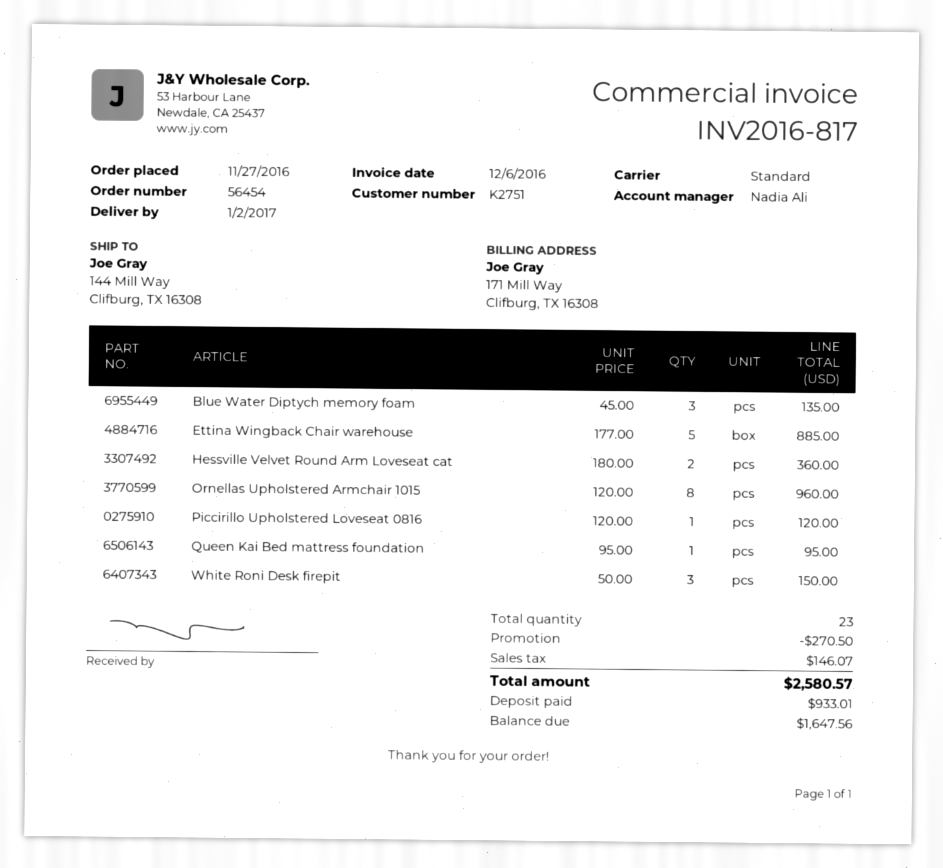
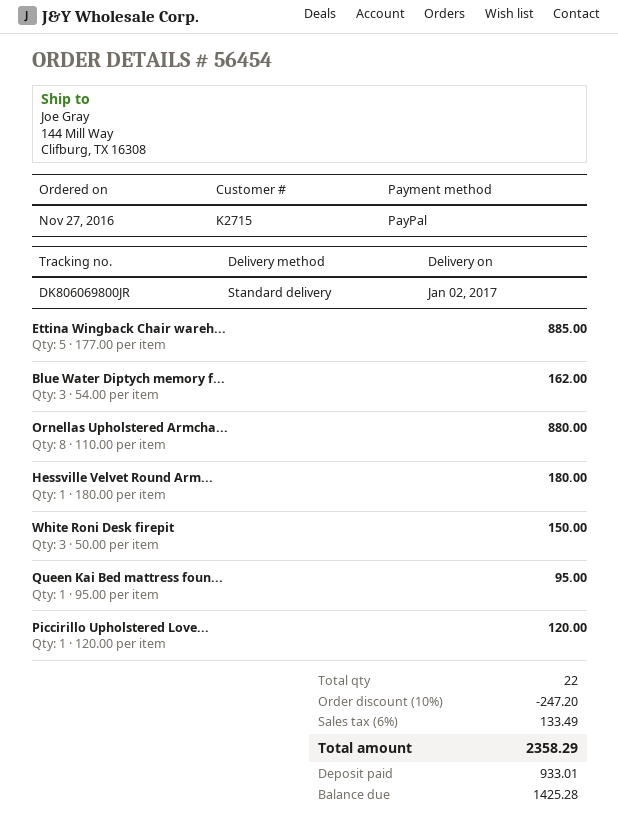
customer number: K2751 -> K2715
Blue Water Diptych memory foam: 3 x 45.00 = 135.00 -> 3 x 54.00 = 162.00
Hessville Velvet Round Arm Loveseat cat: 2 x 180.00 = 360.00 -> 1 x 180.00 = 180.00
Ornellas Upholstered Armchair 1015: 8 x 120.00 = 960.00 -> 8 x 110.00 = 880.00
total quantity: 23 -> 22
discount: 270.50 -> 247.20
tax: 146.07 -> 133.49
total: 2580.57 -> 2358.29
balance: 1647.56 -> 1425.28

